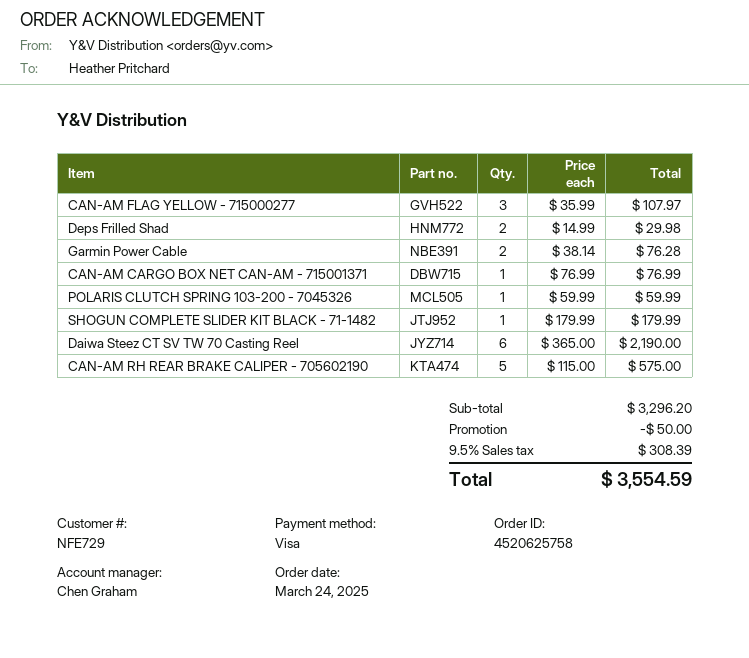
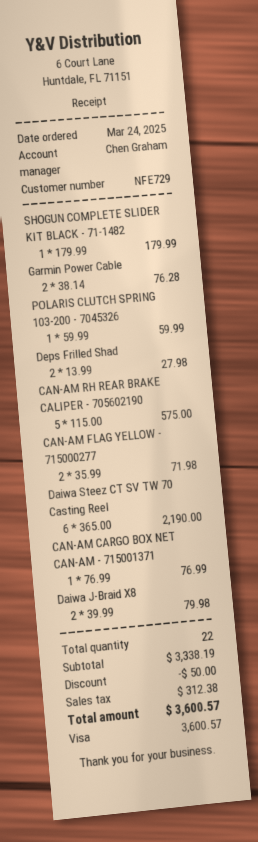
CAN-AM FLAG YELLOW - 715000277: 3 x 35.99 = 107.97 -> 2 x 35.99 = 71.98
Deps Frilled Shad: 2 x 14.99 = 29.98 -> 2 x 13.99 = 27.98
Daiwa J-Braid X8: none -> 2 x 39.99 = 79.98
subtotal: 3296.20 -> 3338.19
tax: 308.39 -> 312.38
total: 3554.59 -> 3600.57

